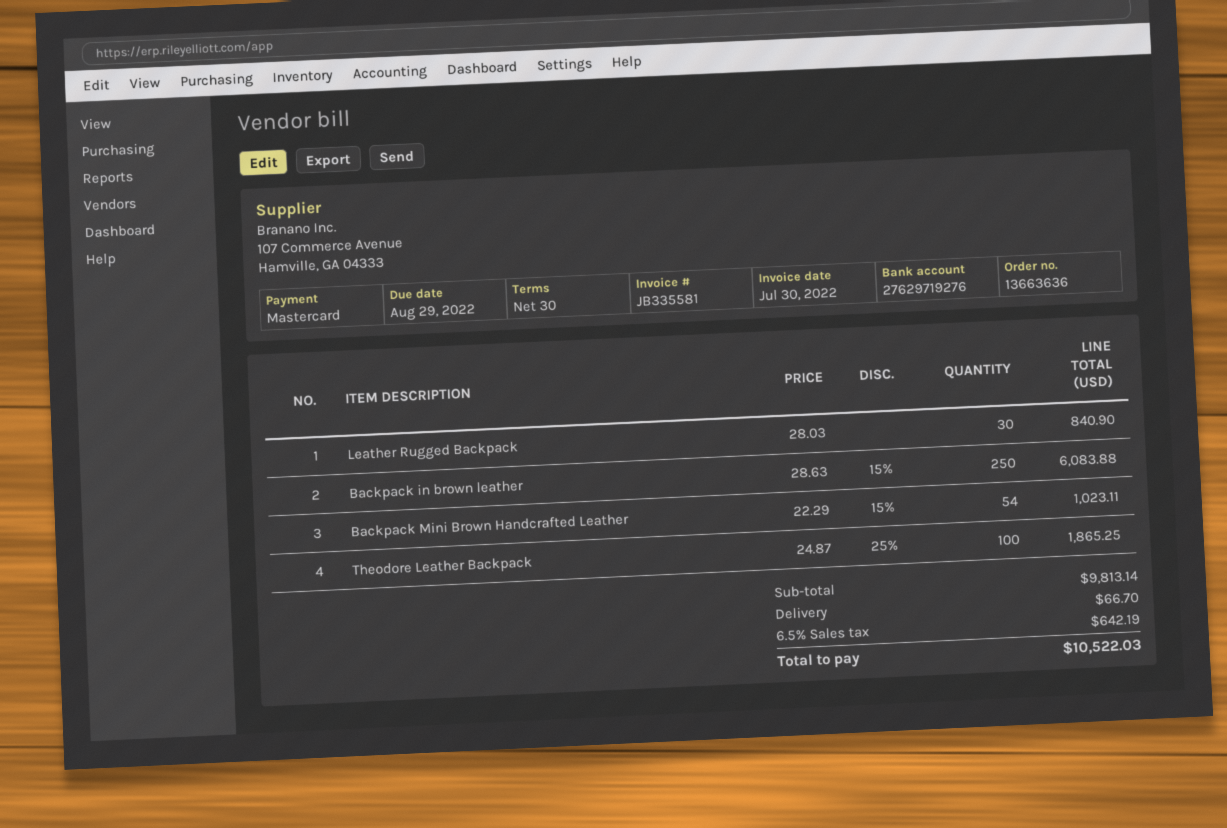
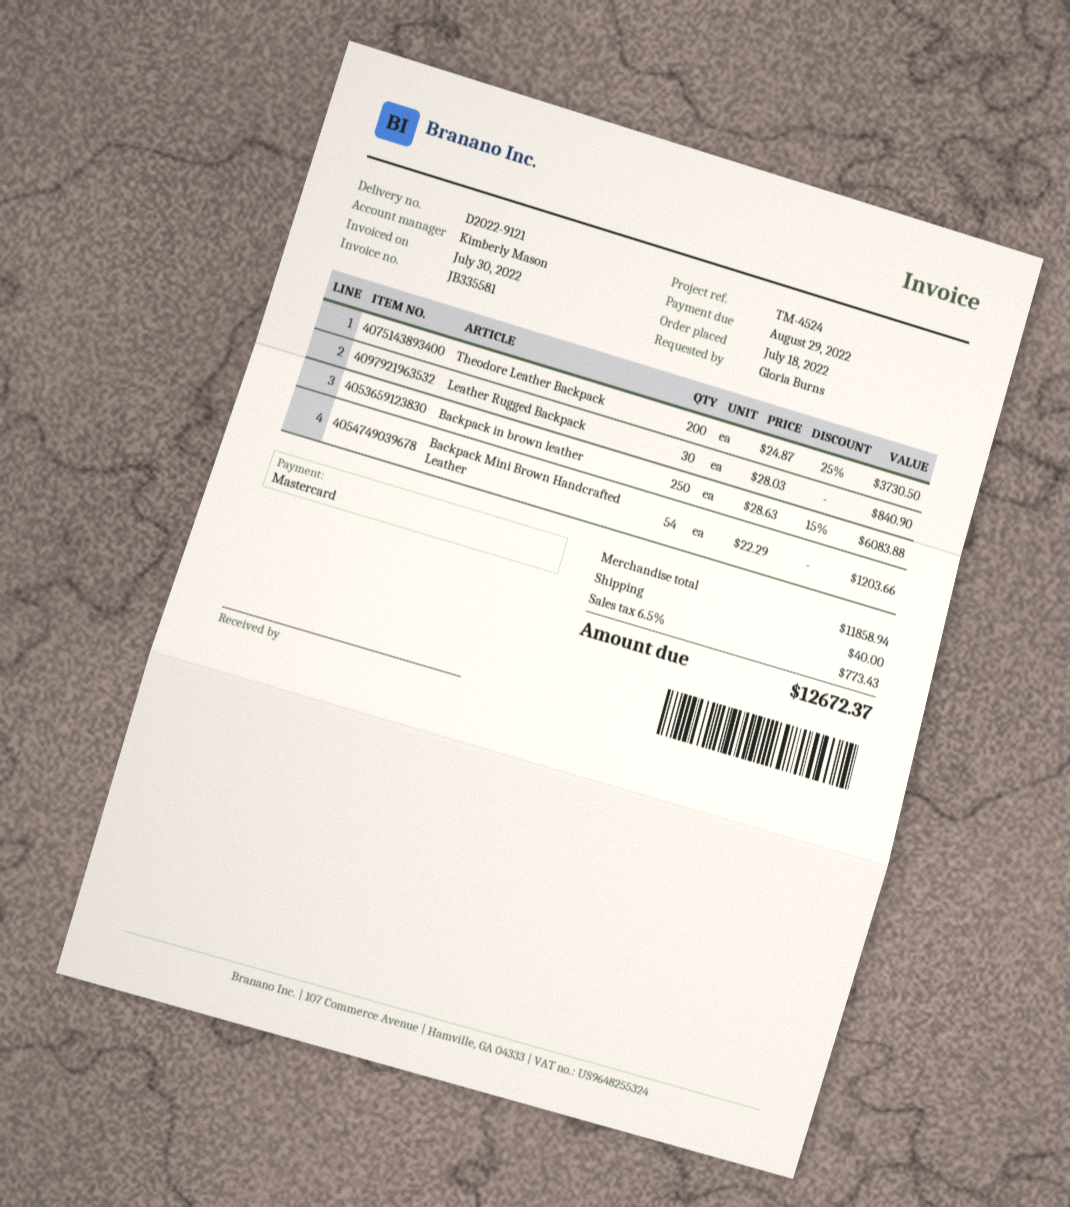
Backpack Mini Brown Handcrafted Leather: 54 x 22.29 - 15% = 1023.11 -> 54 x 22.29 = 1203.66
Theodore Leather Backpack: 100 x 24.87 - 25% = 1865.25 -> 200 x 24.87 - 25% = 3730.50
subtotal: 9813.14 -> 11858.94
shipping: 66.70 -> 40.00
tax: 6.5% = 642.19 -> 6.5% = 773.43
total: 10522.03 -> 12672.37

